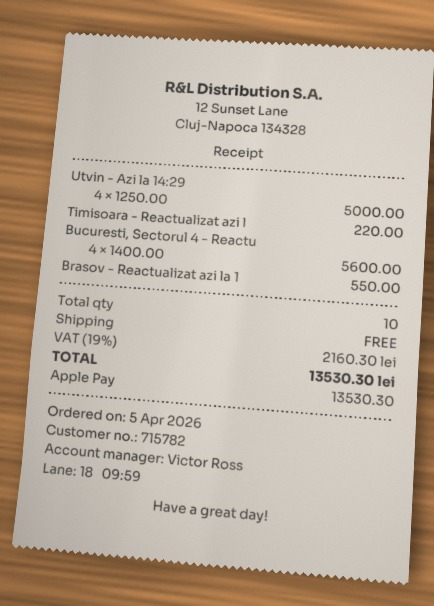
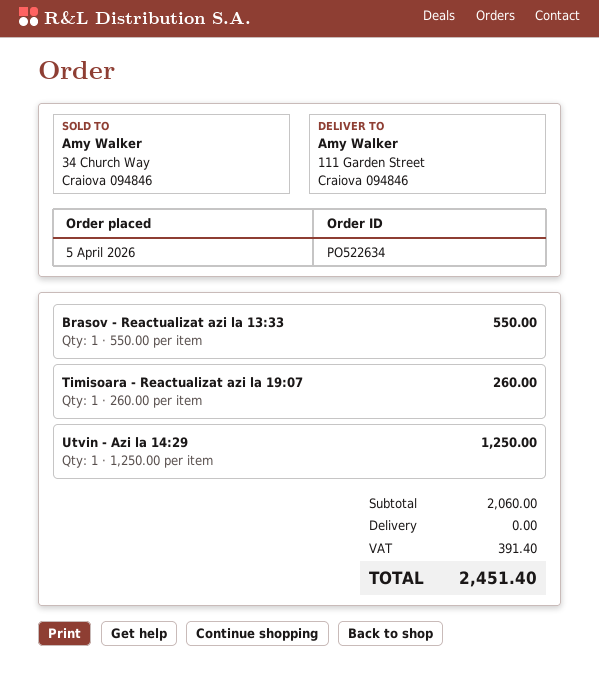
Utvin - Azi la 14:29: 4 x 1250.00 = 5000.00 -> 1 x 1250.00 = 1250.00
Timisoara - Reactualizat azi l: 1 x 220.00 = 220.00 -> 1 x 260.00 = 260.00
Bucuresti, Sectorul 4 - Reactu: 4 x 1400.00 = 5600.00 -> none
tax: 2160.30 -> 391.40
total: 13530.30 -> 2451.40

